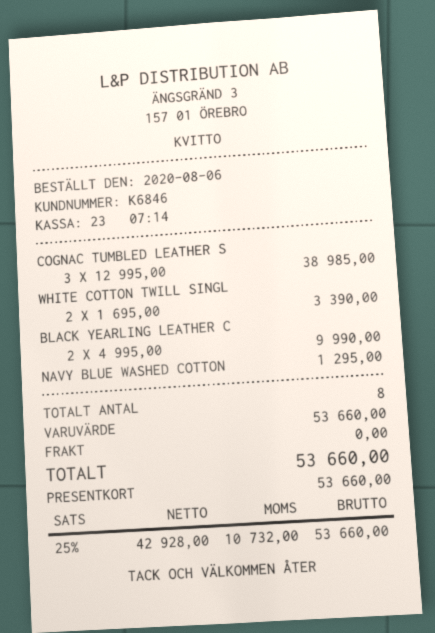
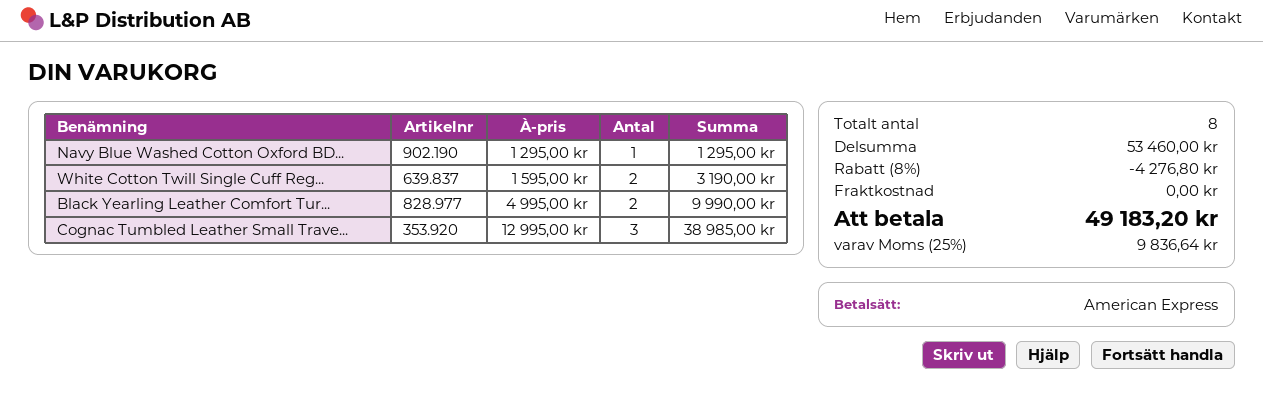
payment method: gift card -> American Express
WHITE COTTON TWILL SINGL: 2 x 1695.00 = 3390.00 -> 2 x 1595.00 = 3190.00
subtotal: 53660.00 -> 53460.00
discount: none -> 8% = 4276.80
tax: 25% = 10732.00 -> 25% = 9836.64
total: 53660.00 -> 49183.20

